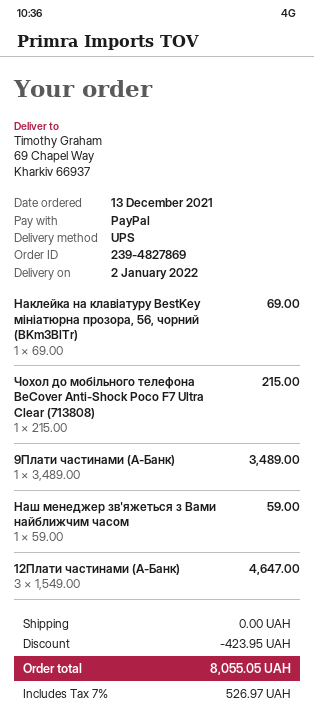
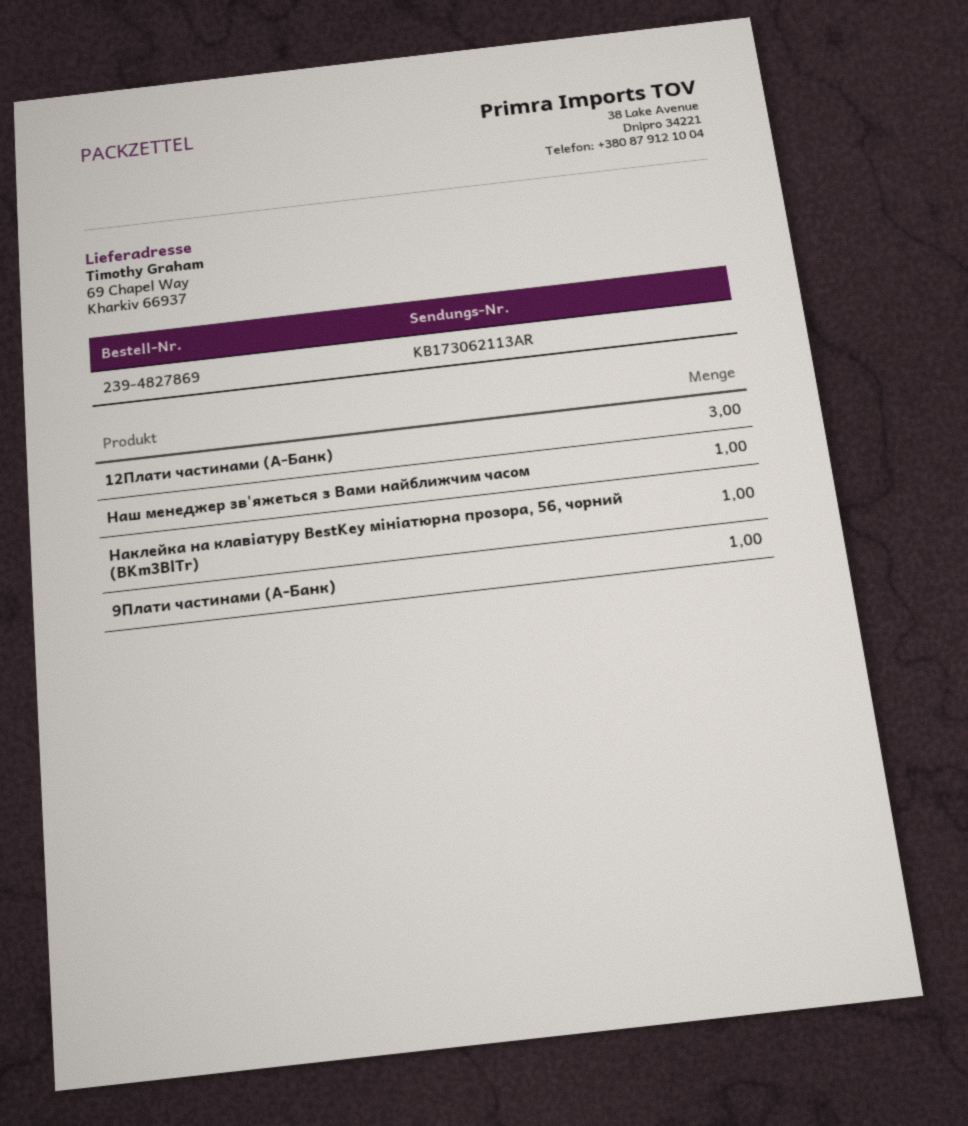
Чохол до мобільного телефона BeCover Anti-Shock Poco F7 Ultra Clear (713808): 1 -> none

